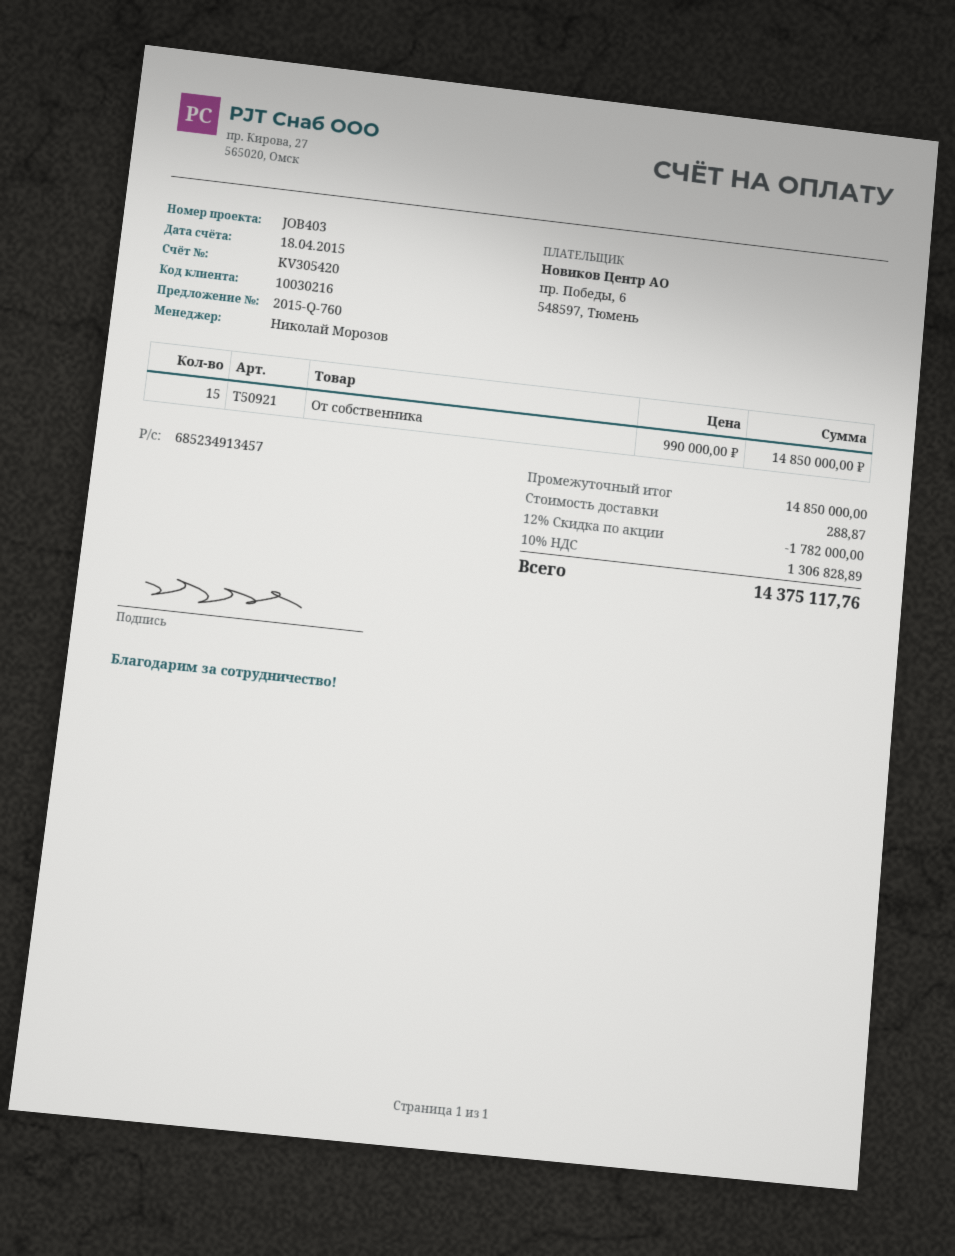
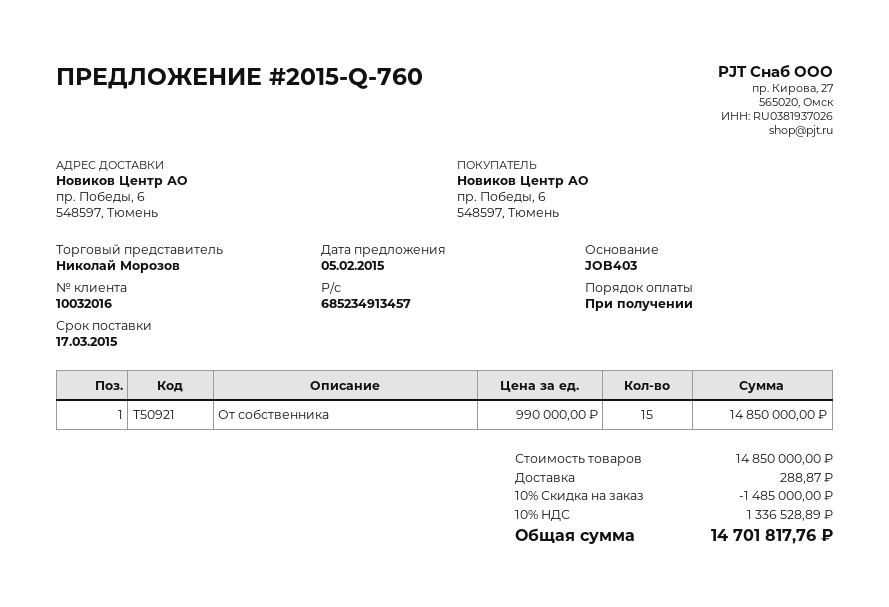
customer number: 10030216 -> 10032016
discount: 12% = 1782000.00 -> 10% = 1485000.00
tax: 10% = 1306828.89 -> 10% = 1336528.89
total: 14375117.76 -> 14701817.76

